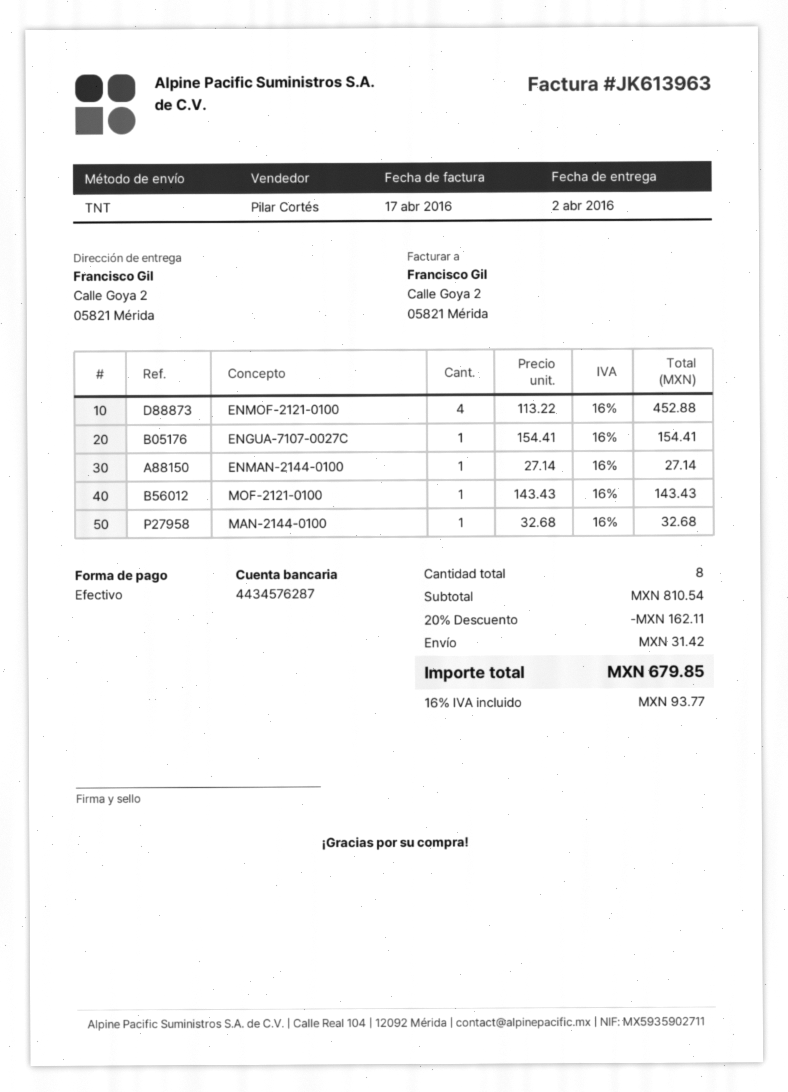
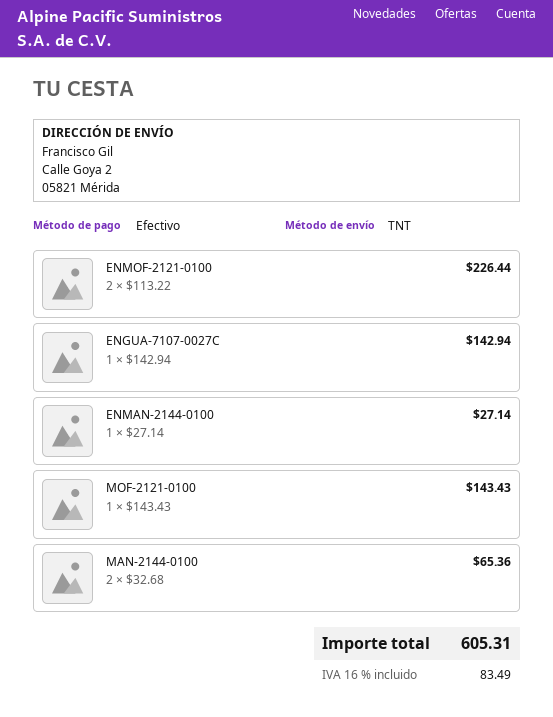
ENMOF-2121-0100: 4 x 113.22 = 452.88 -> 2 x 113.22 = 226.44
ENGUA-7107-0027C: 1 x 154.41 = 154.41 -> 1 x 142.94 = 142.94
MAN-2144-0100: 1 x 32.68 = 32.68 -> 2 x 32.68 = 65.36
discount: 20% = 162.11 -> none
shipping: 31.42 -> none
tax: 16% = 93.77 -> 16% = 83.49
total: 679.85 -> 605.31

